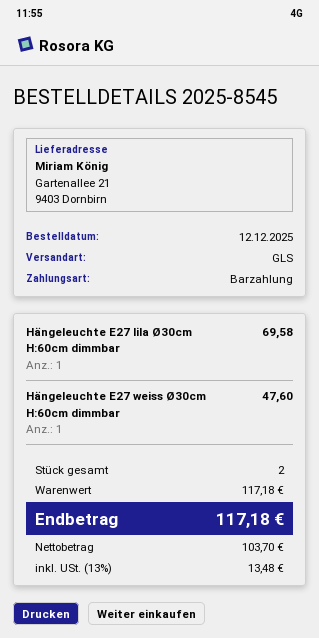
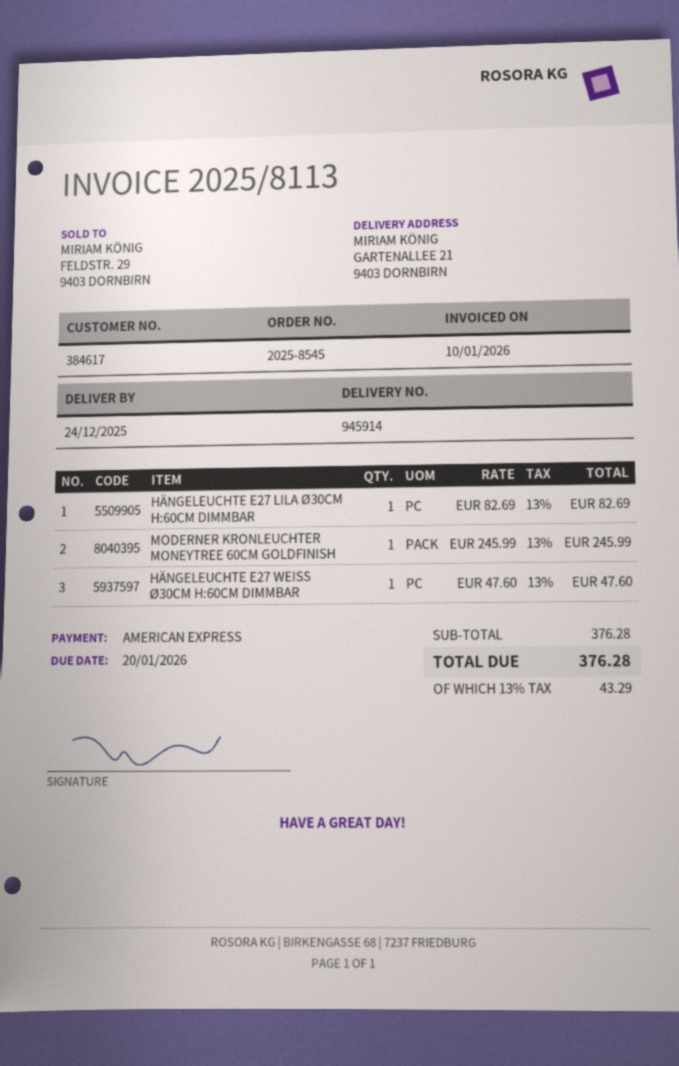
payment method: cash -> American Express
Hängeleuchte E27 lila Ø30cm H:60cm dimmbar: 1 for 69.58 -> 1 for 82.69
MODERNER KRONLEUCHTER MONEYTREE 60CM GOLDFINISH: none -> 1 for 245.99
subtotal: 117.18 -> 376.28
tax: 13% = 13.48 -> 13% = 43.29
total: 117.18 -> 376.28

